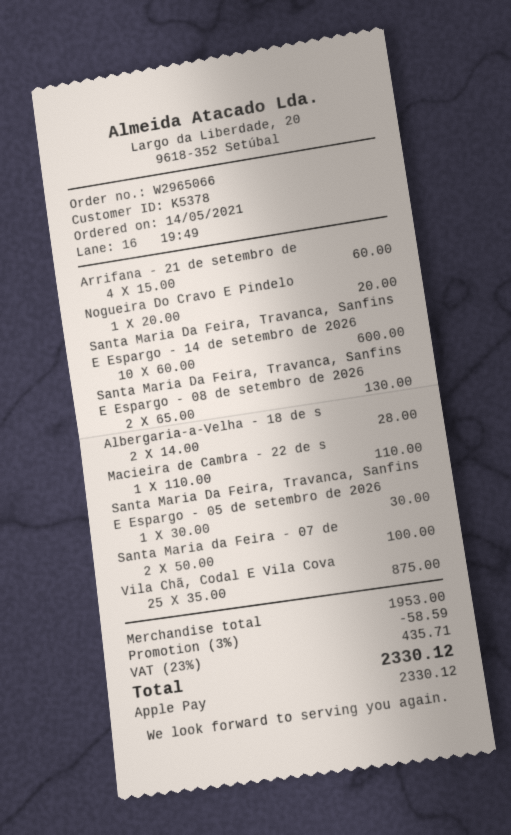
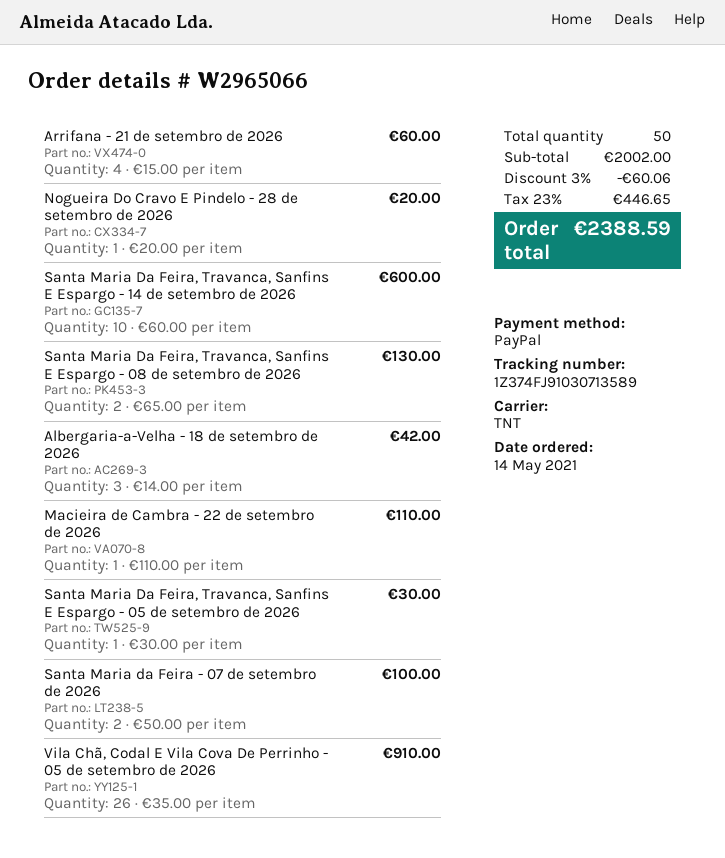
payment method: Apple Pay -> PayPal
Albergaria-a-Velha - 18 de s: 2 x 14.00 = 28.00 -> 3 x 14.00 = 42.00
Vila Chã, Codal E Vila Cova: 25 x 35.00 = 875.00 -> 26 x 35.00 = 910.00
subtotal: 1953.00 -> 2002.00
discount: 3% = 58.59 -> 3% = 60.06
tax: 23% = 435.71 -> 23% = 446.65
total: 2330.12 -> 2388.59

